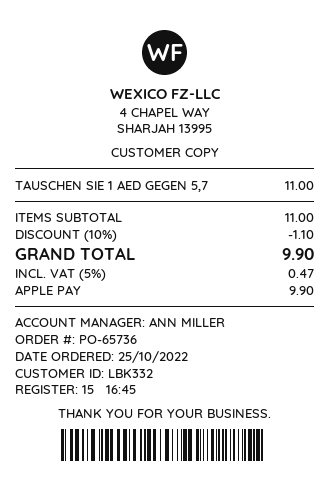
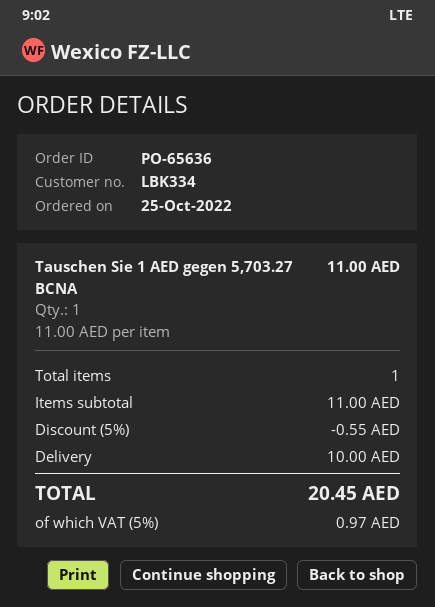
order number: PO-65736 -> PO-65636
customer number: LBK332 -> LBK334
discount: 10% = 1.10 -> 5% = 0.55
shipping: none -> 10.00
tax: 5% = 0.47 -> 5% = 0.97
total: 9.90 -> 20.45

